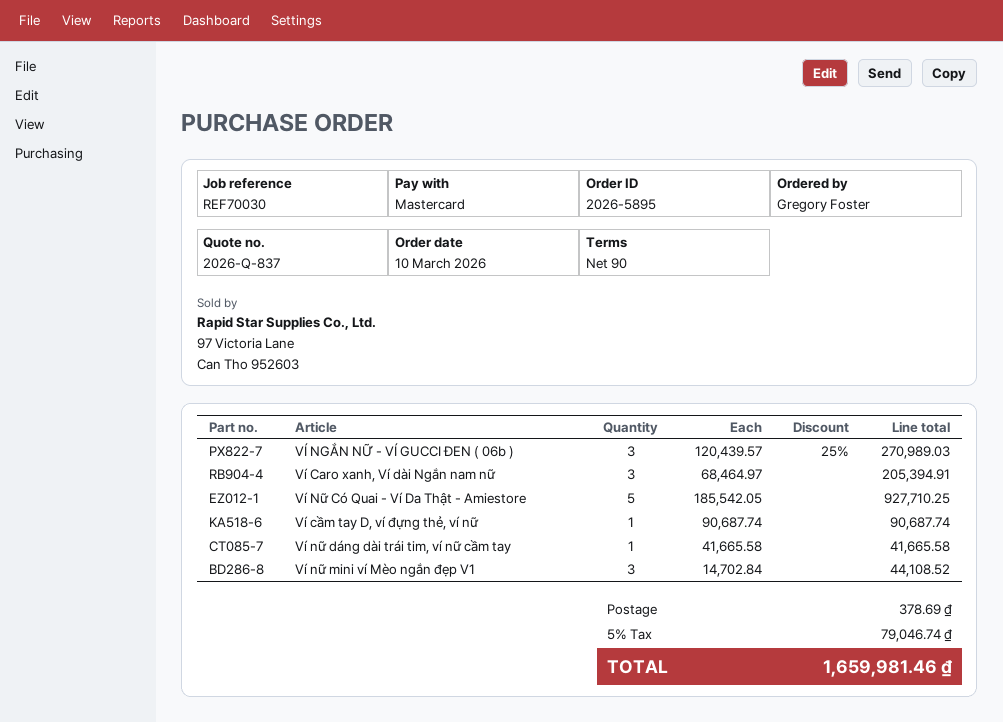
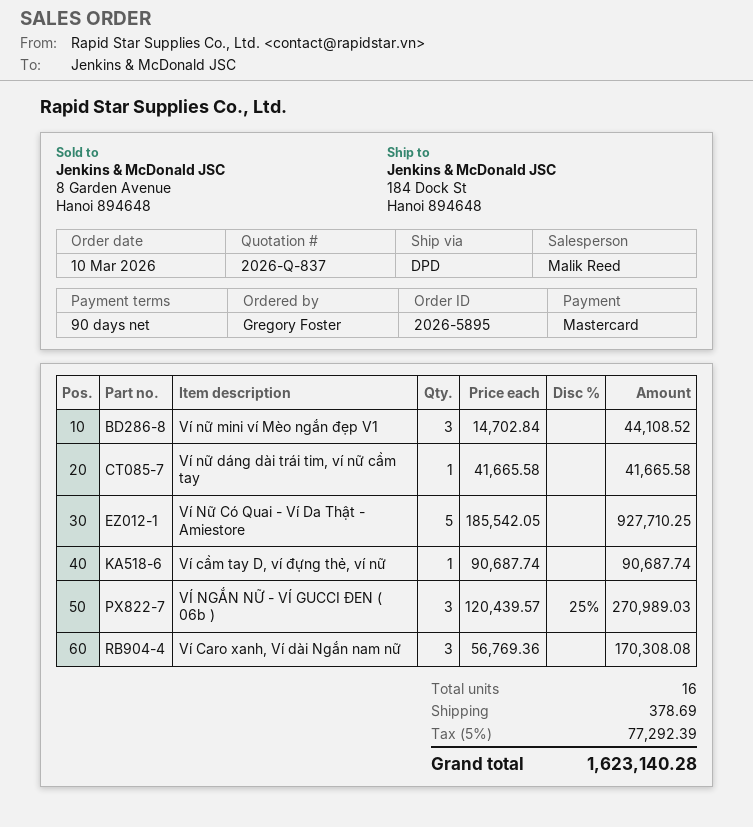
Ví Caro xanh, Ví dài Ngắn nam nữ: 3 x 68464.97 = 205394.91 -> 3 x 56769.36 = 170308.08
tax: 5% = 79046.74 -> 5% = 77292.39
total: 1659981.46 -> 1623140.28

